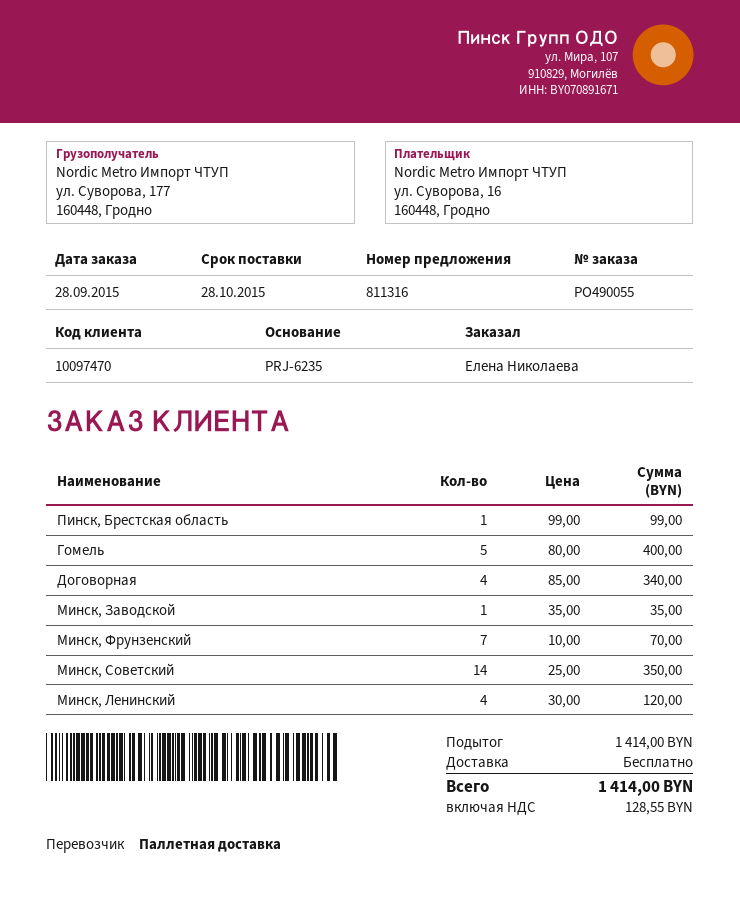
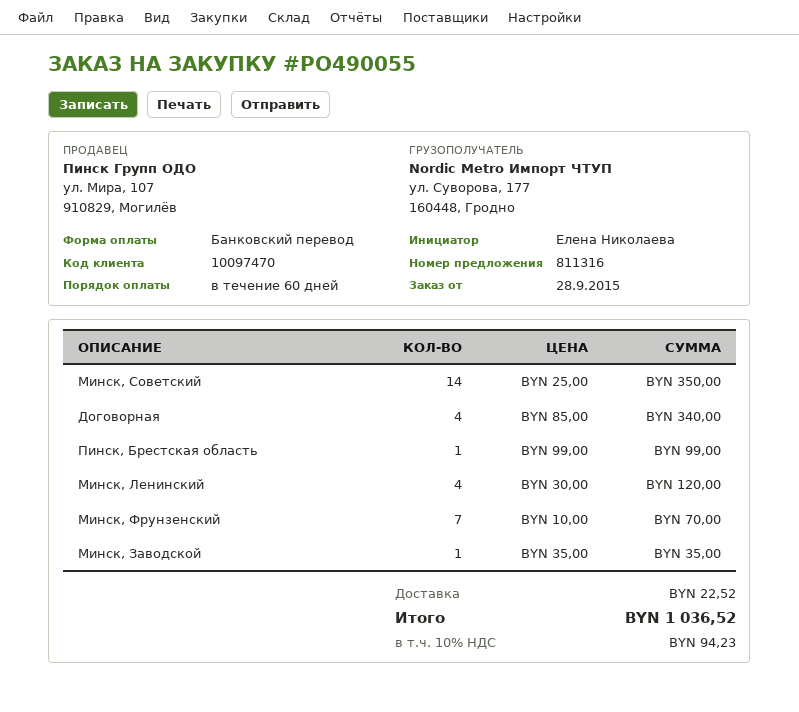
Гомель: 5 x 80.00 = 400.00 -> none
shipping: 0.00 -> 22.52
tax: 128.55 -> 94.23
total: 1414.00 -> 1036.52

